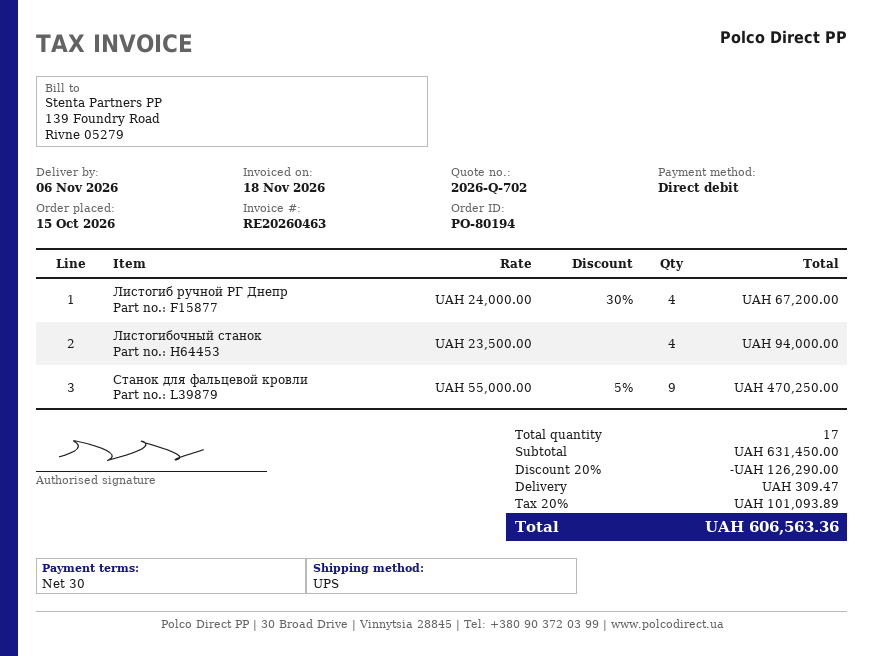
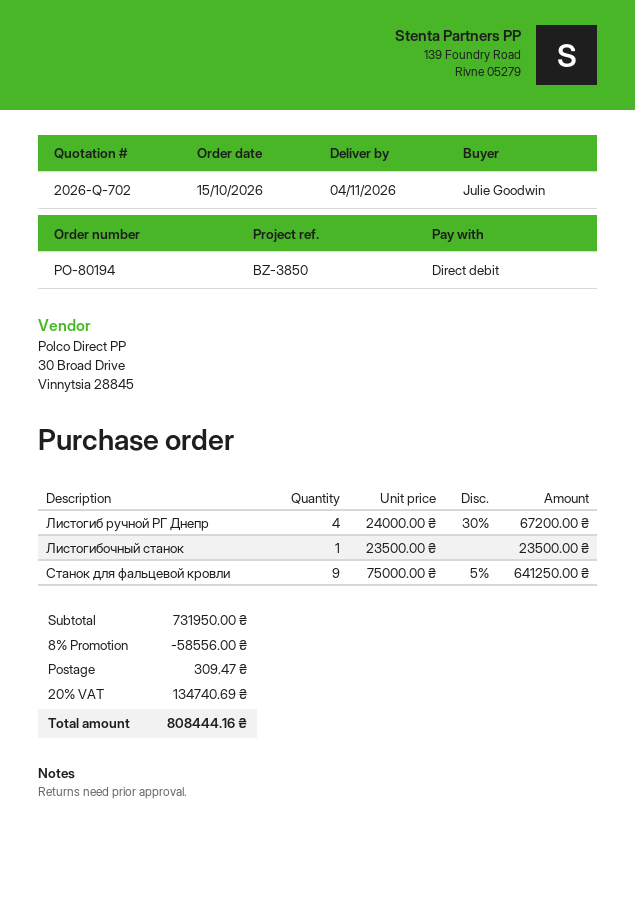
delivery date: 2026-11-06 -> 2026-11-04
Листогибочный станок: 4 x 23500.00 = 94000.00 -> 1 x 23500.00 = 23500.00
Станок для фальцевой кровли: 9 x 55000.00 - 5% = 470250.00 -> 9 x 75000.00 - 5% = 641250.00
subtotal: 631450.00 -> 731950.00
discount: 20% = 126290.00 -> 8% = 58556.00
tax: 20% = 101093.89 -> 20% = 134740.69
total: 606563.36 -> 808444.16

